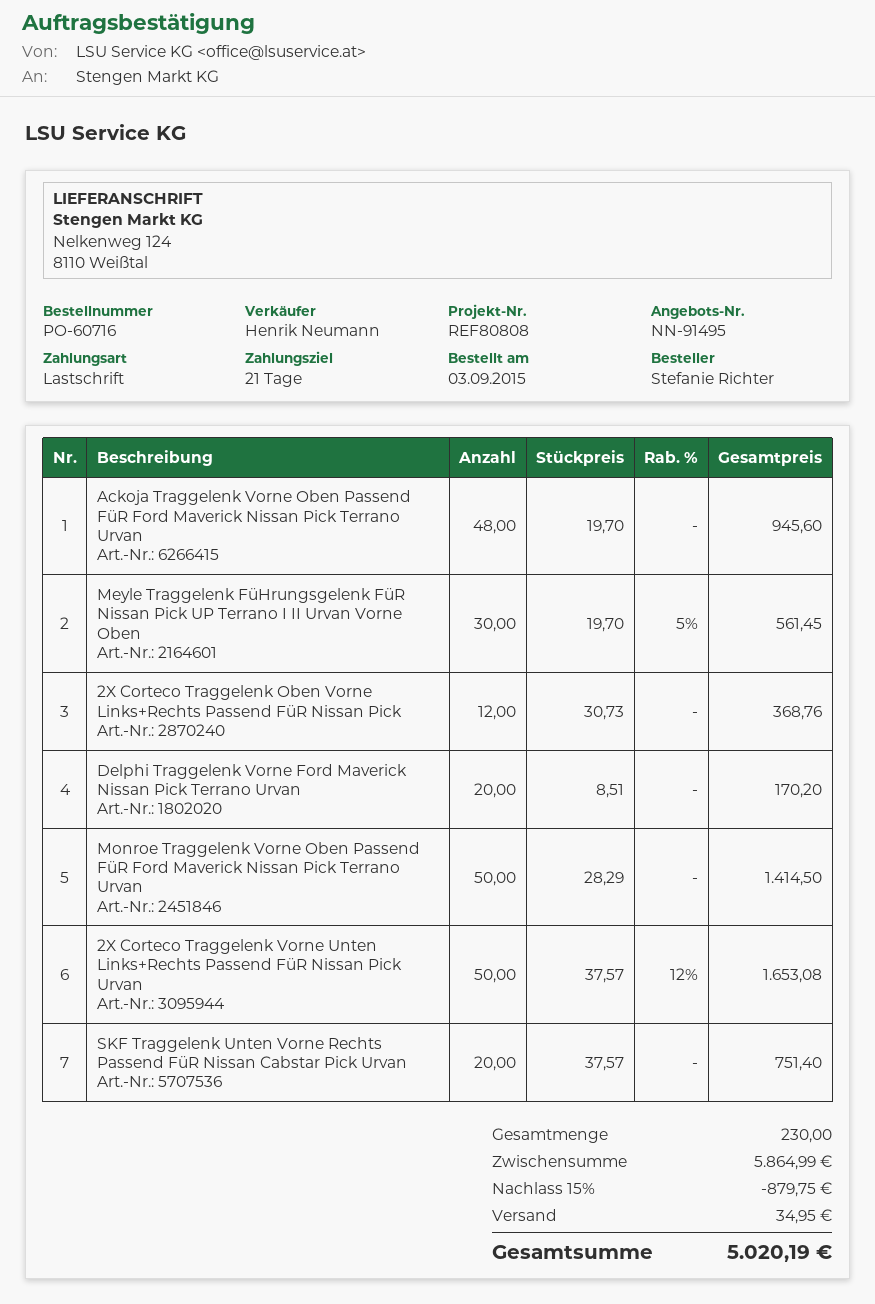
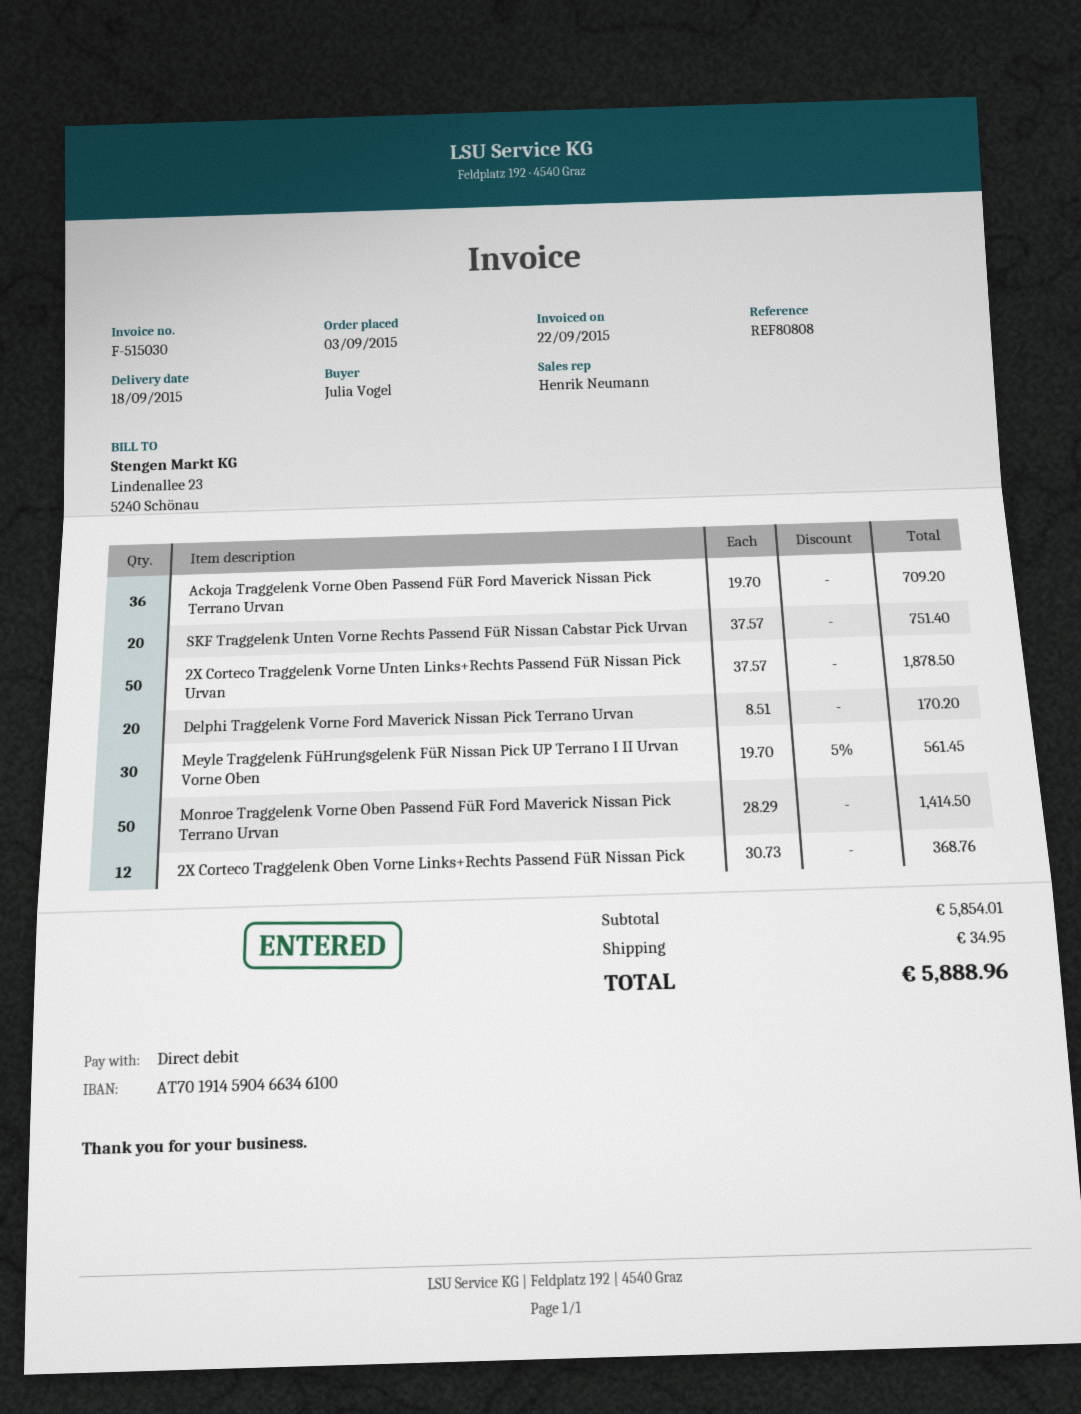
ordered by: Stefanie Richter -> Julia Vogel
Ackoja Traggelenk Vorne Oben Passend FüR Ford Maverick Nissan Pick Terrano Urvan: 48 x 19.70 = 945.60 -> 36 x 19.70 = 709.20
2X Corteco Traggelenk Vorne Unten Links+Rechts Passend FüR Nissan Pick Urvan: 50 x 37.57 - 12% = 1653.08 -> 50 x 37.57 = 1878.50
subtotal: 5864.99 -> 5854.01
discount: 15% = 879.75 -> none
total: 5020.19 -> 5888.96

